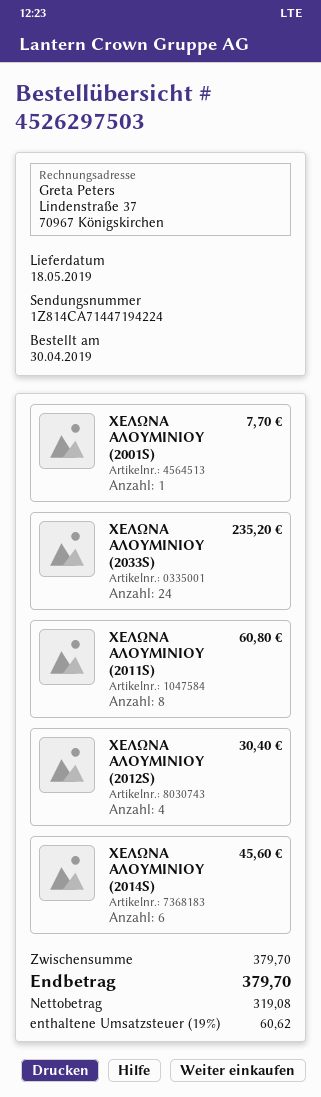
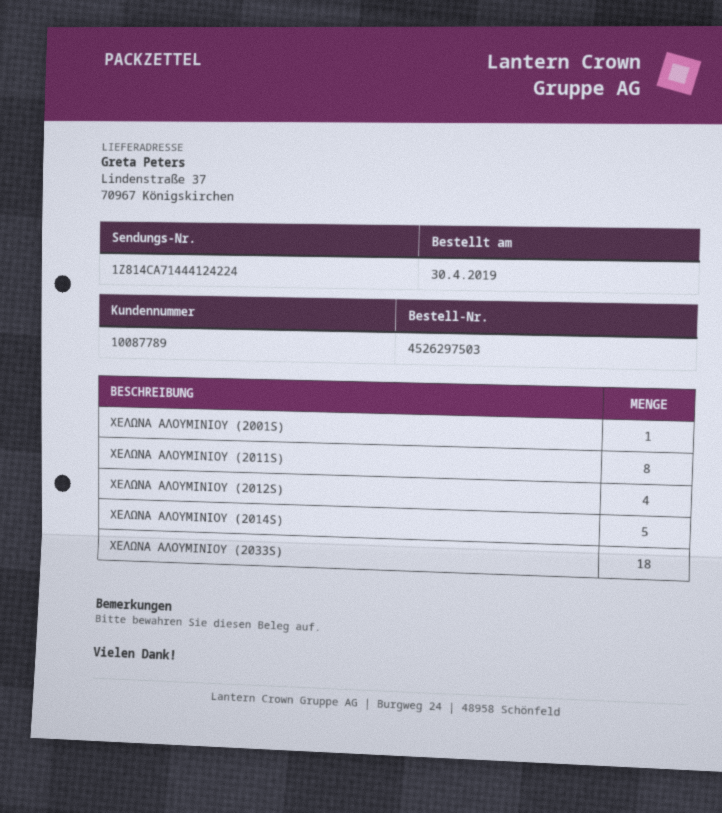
tracking number: 1Z814CA71447194224 -> 1Z814CA71444124224
ΧΕΛΩΝΑ ΑΛΟΥΜΙΝΙΟΥ (2033S): 24 -> 18
ΧΕΛΩΝΑ ΑΛΟΥΜΙΝΙΟΥ (2014S): 6 -> 5

